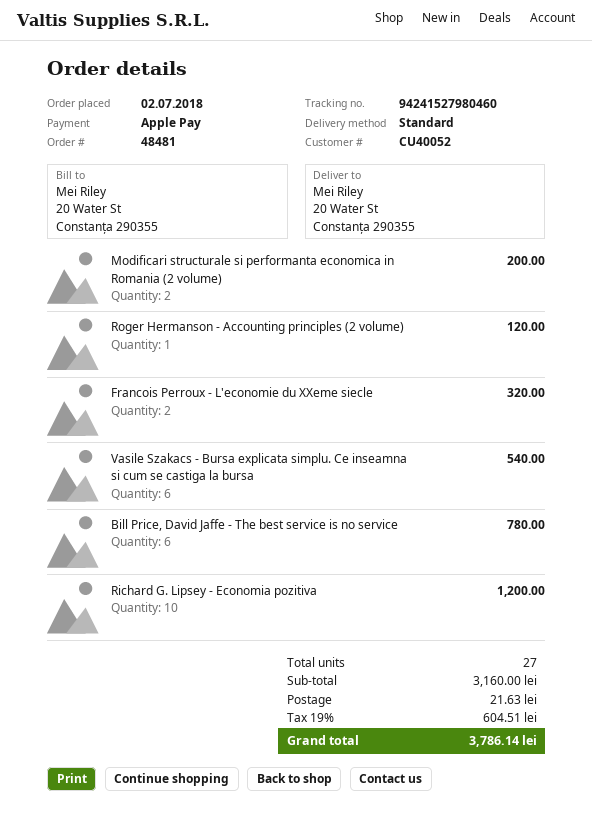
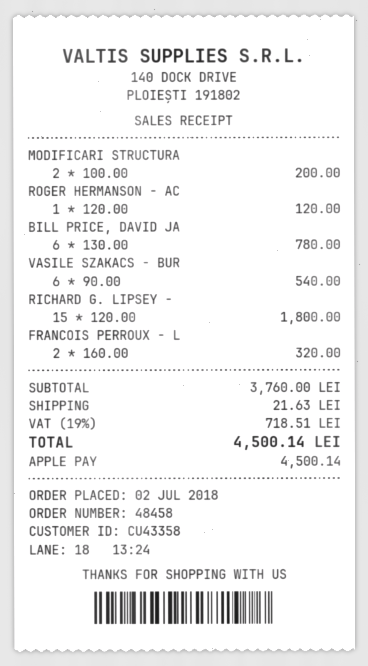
order number: 48481 -> 48458
customer number: CU40052 -> CU43358
Richard G. Lipsey - Economia pozitiva: 10 for 1200.00 -> 15 for 1800.00
subtotal: 3160.00 -> 3760.00
tax: 19% = 604.51 -> 19% = 718.51
total: 3786.14 -> 4500.14

